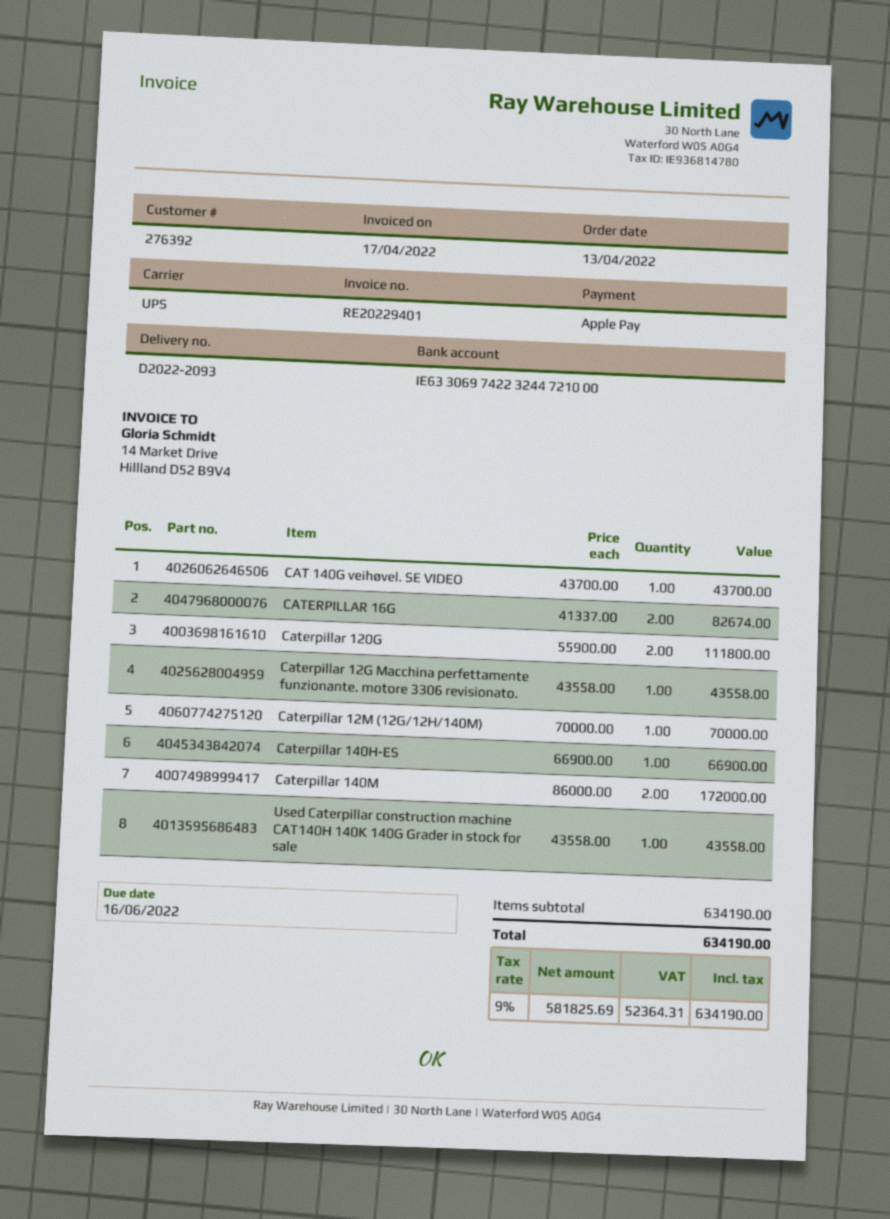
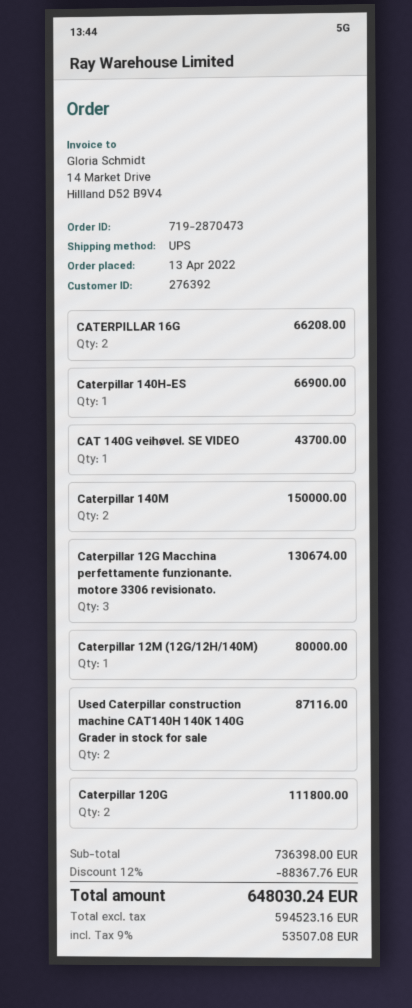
CATERPILLAR 16G: 2 for 82674.00 -> 2 for 66208.00
Caterpillar 12G Macchina perfettamente funzionante. motore 3306 revisionato.: 1 for 43558.00 -> 3 for 130674.00
Caterpillar 12M (12G/12H/140M): 1 for 70000.00 -> 1 for 80000.00
Caterpillar 140M: 2 for 172000.00 -> 2 for 150000.00
Used Caterpillar construction machine CAT140H 140K 140G Grader in stock for sale: 1 for 43558.00 -> 2 for 87116.00
subtotal: 634190.00 -> 736398.00
discount: none -> 12% = 88367.76
net: 581825.69 -> 594523.16
tax: 9% = 52364.31 -> 9% = 53507.08
total: 634190.00 -> 648030.24

